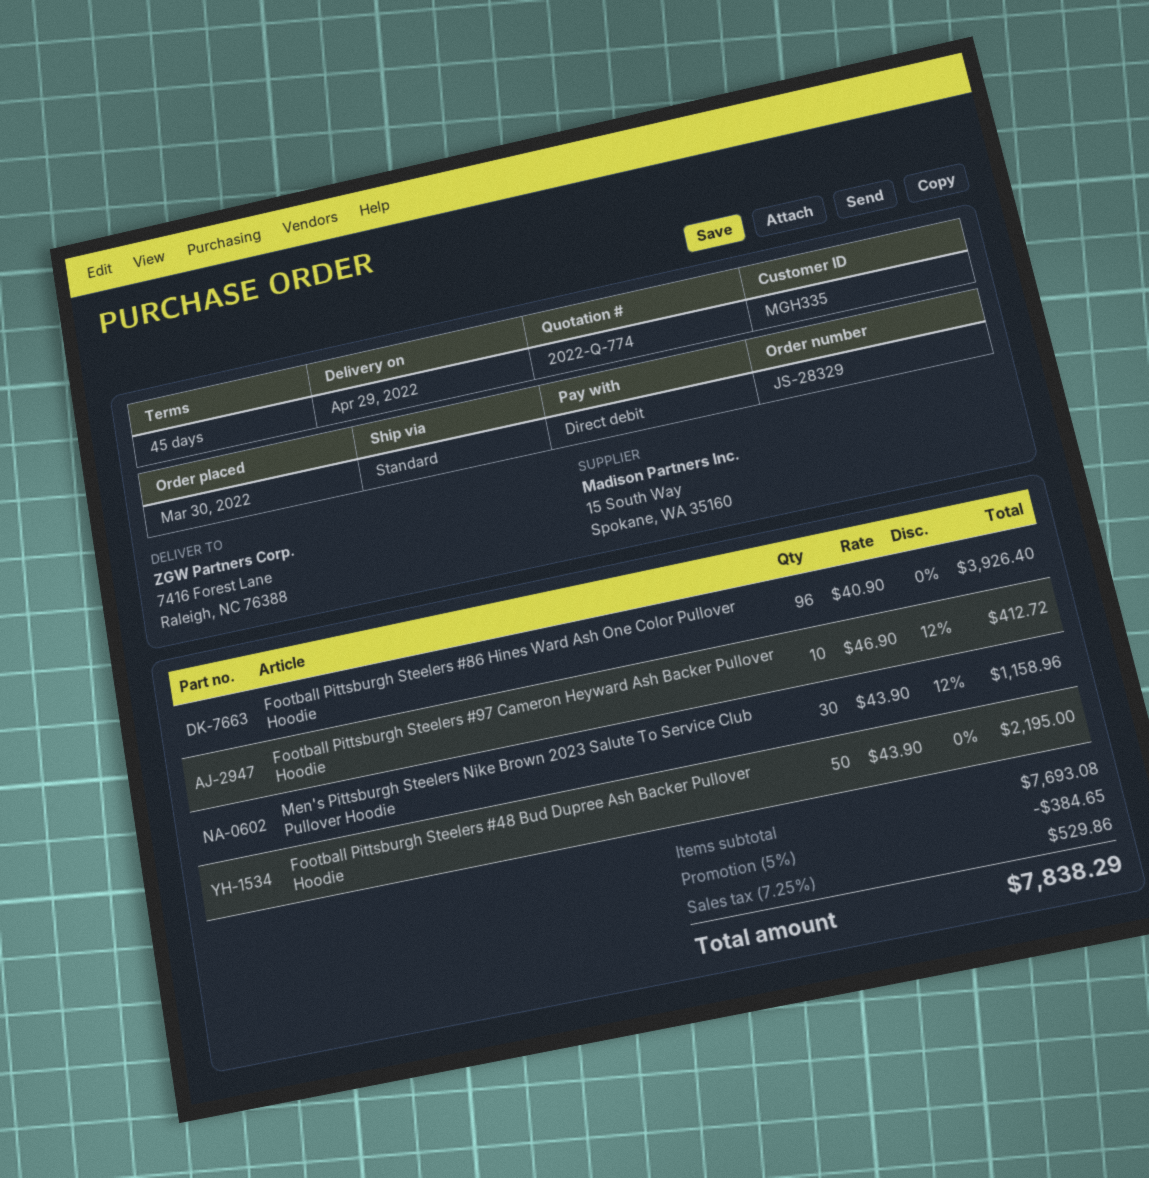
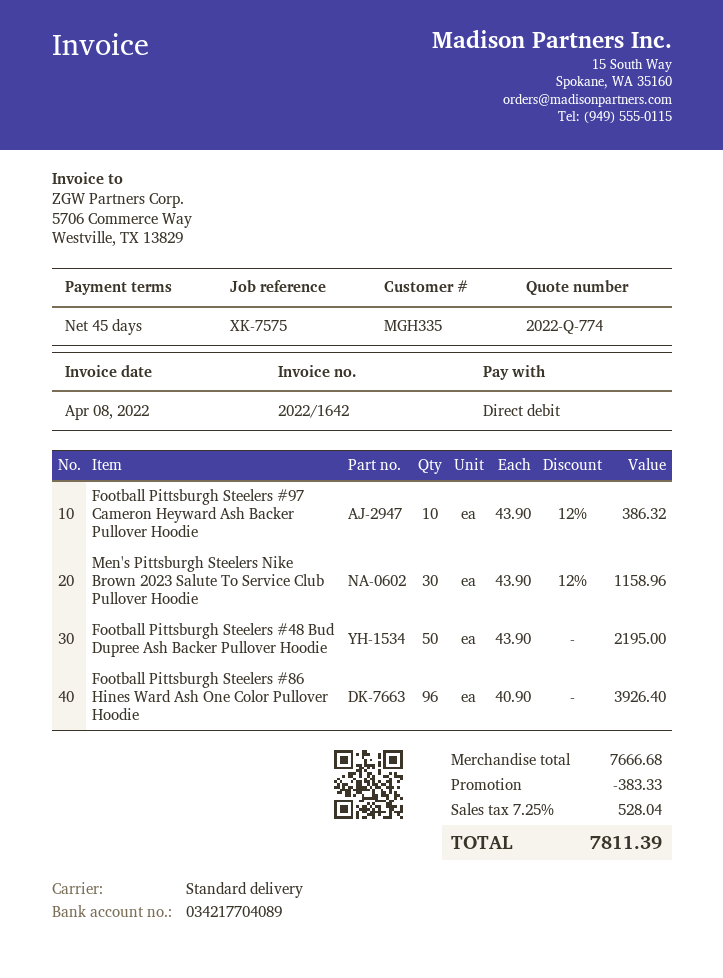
Football Pittsburgh Steelers #97 Cameron Heyward Ash Backer Pullover Hoodie: 10 x 46.90 - 12% = 412.72 -> 10 x 43.90 - 12% = 386.32
subtotal: 7693.08 -> 7666.68
discount: 384.65 -> 383.33
tax: 7.25% = 529.86 -> 7.25% = 528.04
total: 7838.29 -> 7811.39

